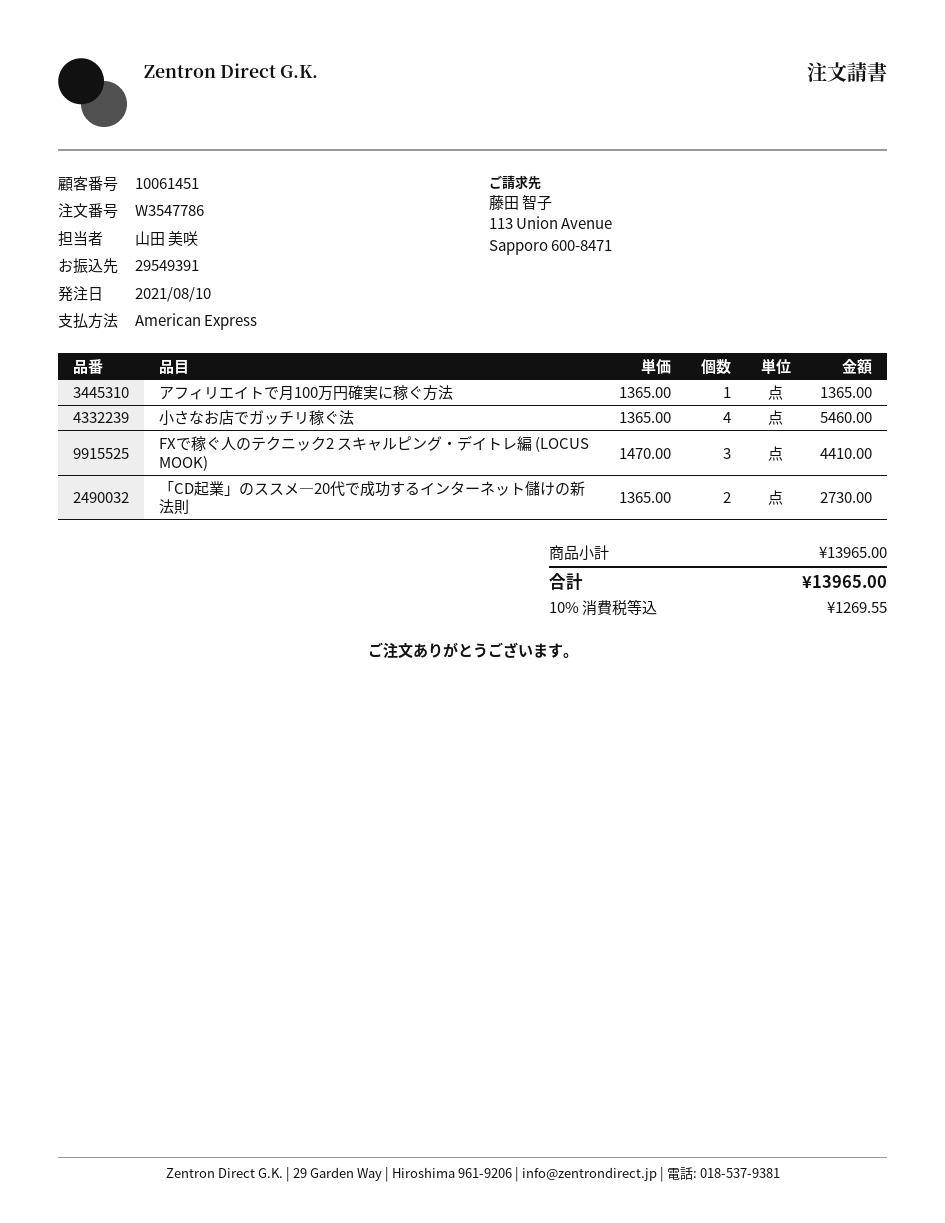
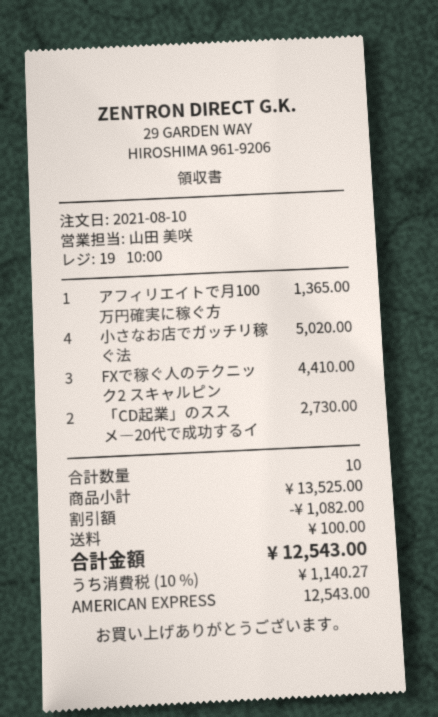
小さなお店でガッチリ稼ぐ法: 4 for 5460.00 -> 4 for 5020.00
subtotal: 13965.00 -> 13525.00
discount: none -> 1082.00
shipping: none -> 100.00
tax: 10% = 1269.55 -> 10% = 1140.27
total: 13965.00 -> 12543.00

